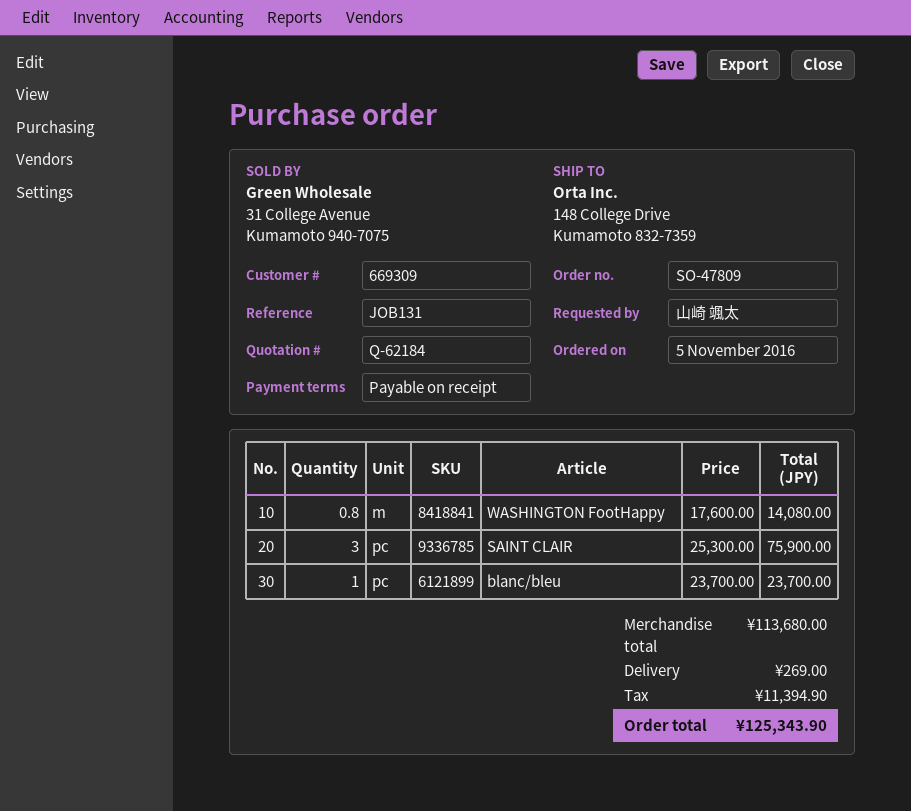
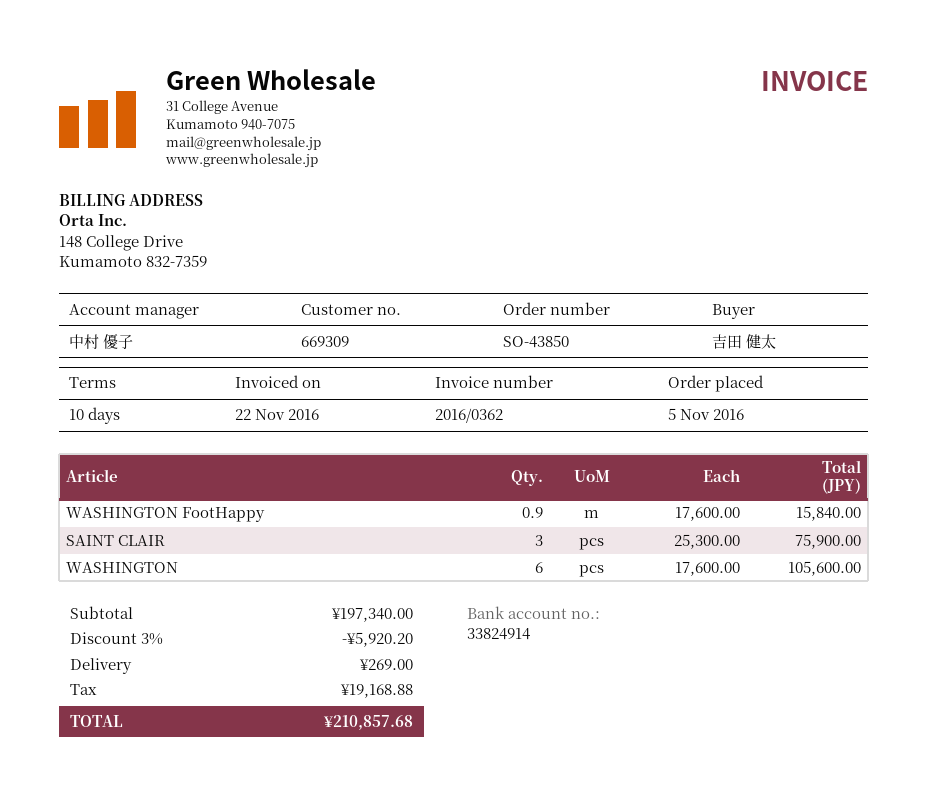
order number: SO-47809 -> SO-43850
payment terms: on receipt -> 10 days
ordered by: 山崎 颯太 -> 吉田 健太
WASHINGTON FootHappy: 0.8 x 17600.00 = 14080.00 -> 0.9 x 17600.00 = 15840.00
blanc/bleu: 1 x 23700.00 = 23700.00 -> none
WASHINGTON: none -> 6 x 17600.00 = 105600.00
subtotal: 113680.00 -> 197340.00
discount: none -> 3% = 5920.20
tax: 11394.90 -> 19168.88
total: 125343.90 -> 210857.68

